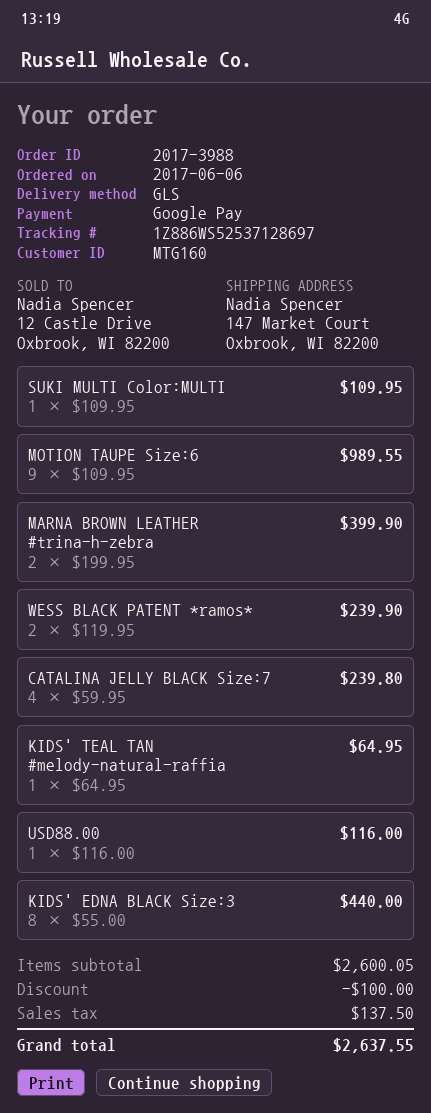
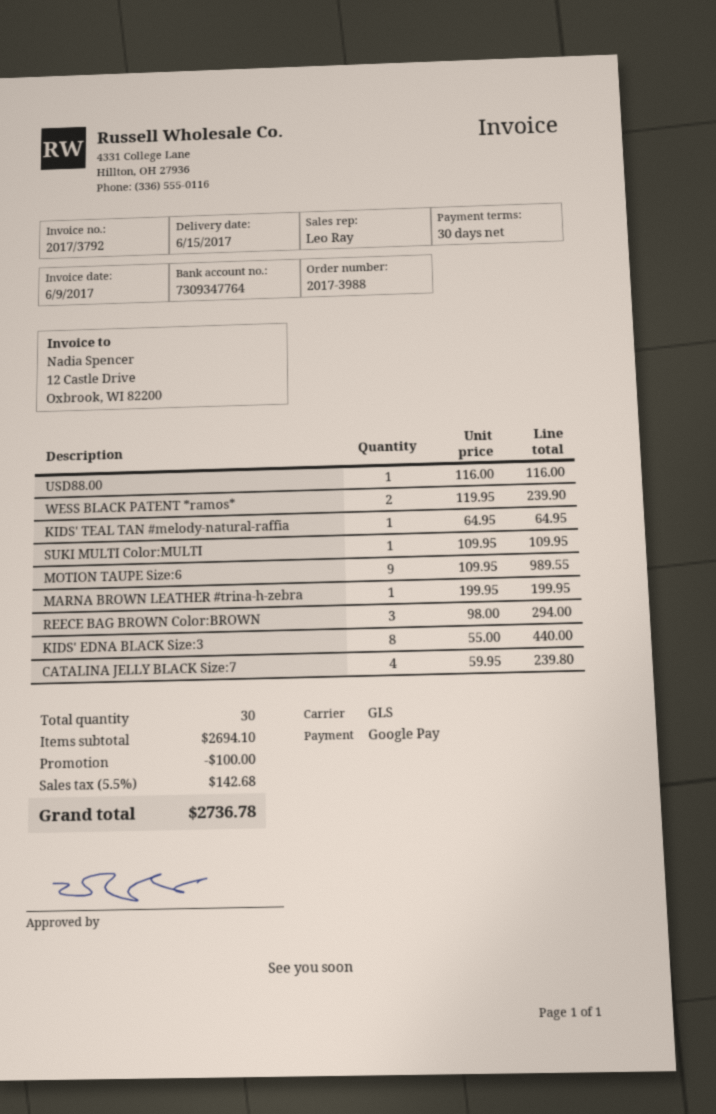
MARNA BROWN LEATHER #trina-h-zebra: 2 x 199.95 = 399.90 -> 1 x 199.95 = 199.95
REECE BAG BROWN Color:BROWN: none -> 3 x 98.00 = 294.00
subtotal: 2600.05 -> 2694.10
tax: 137.50 -> 142.68
total: 2637.55 -> 2736.78

